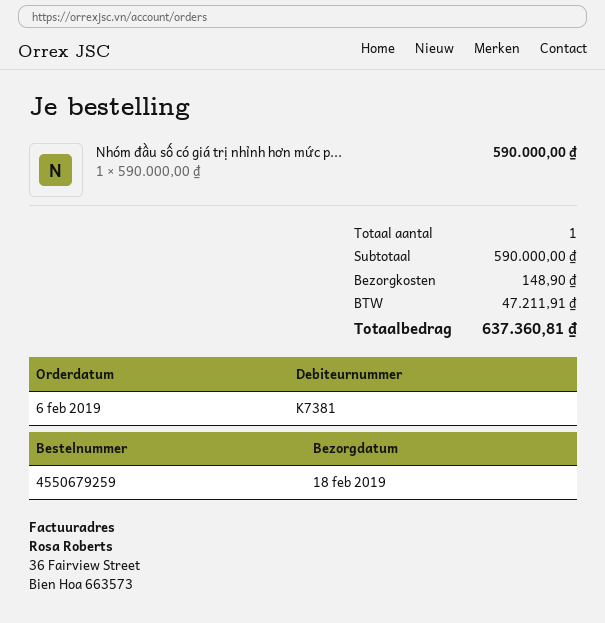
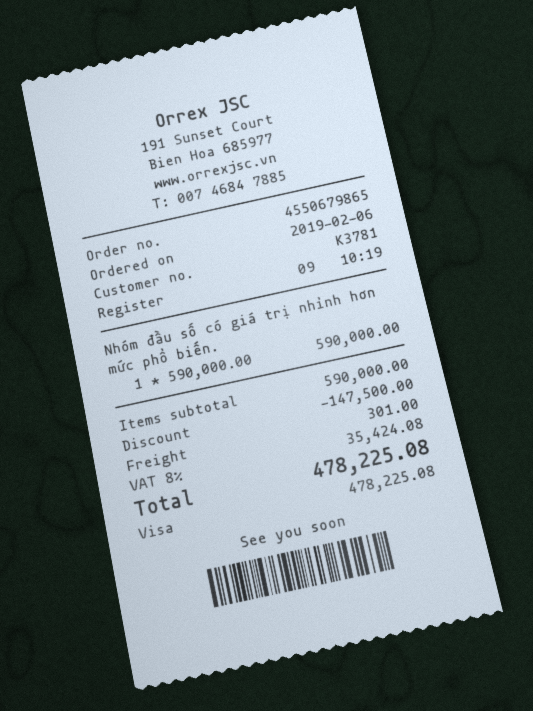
order number: 4550679259 -> 4550679865
customer number: K7381 -> K3781
discount: none -> 147500.00
shipping: 148.90 -> 301.00
tax: 47211.91 -> 35424.08
total: 637360.81 -> 478225.08

